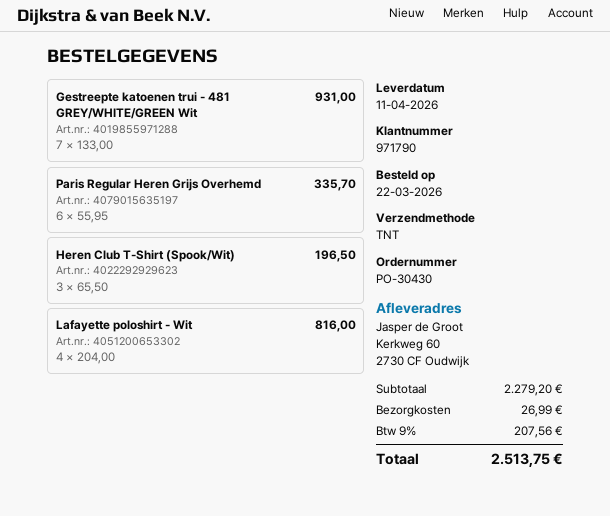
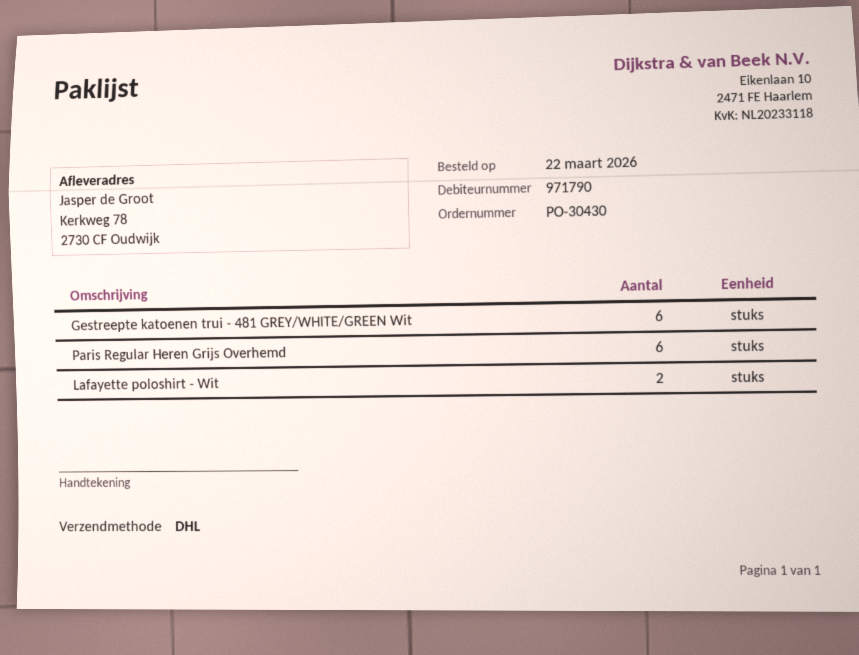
shipping method: TNT -> DHL
ship to: Kerkweg 60, 2730 CF Oudwijk -> Kerkweg 78, 2730 CF Oudwijk
Gestreepte katoenen trui - 481 GREY/WHITE/GREEN Wit: 7 -> 6
Heren Club T-Shirt (Spook/Wit): 3 -> none
Lafayette poloshirt - Wit: 4 -> 2

